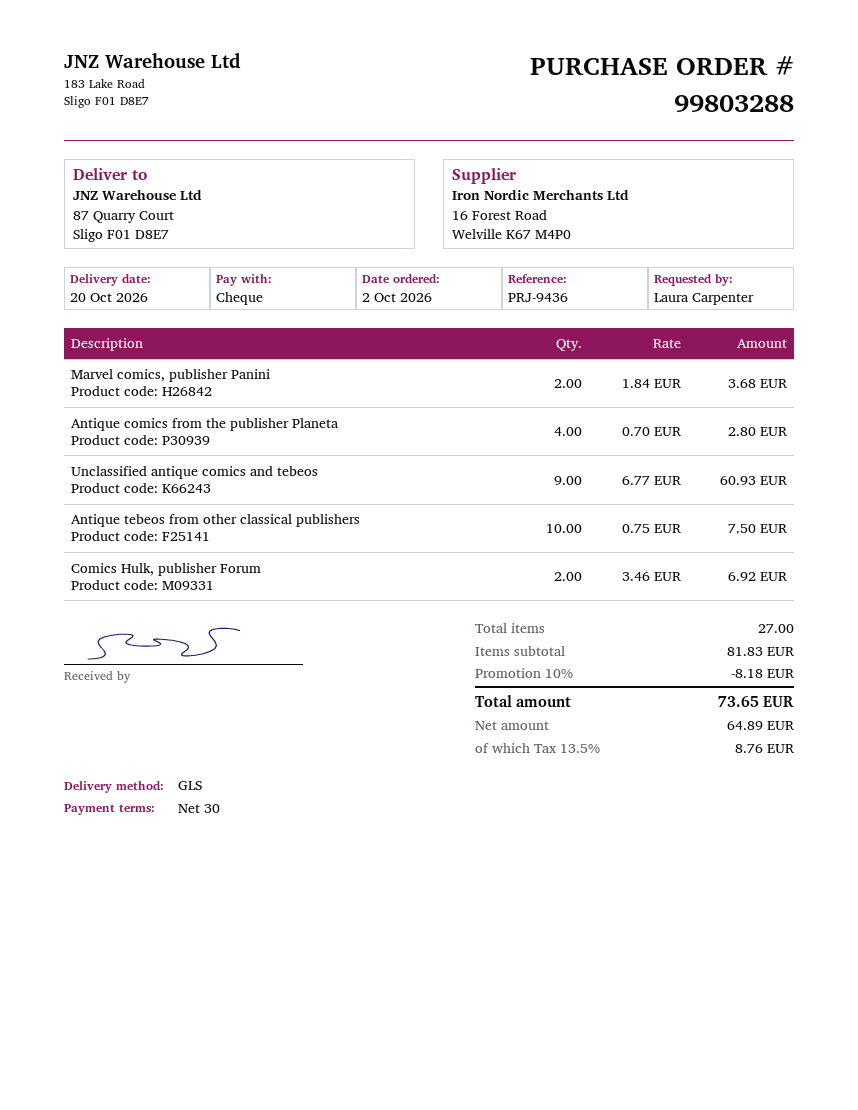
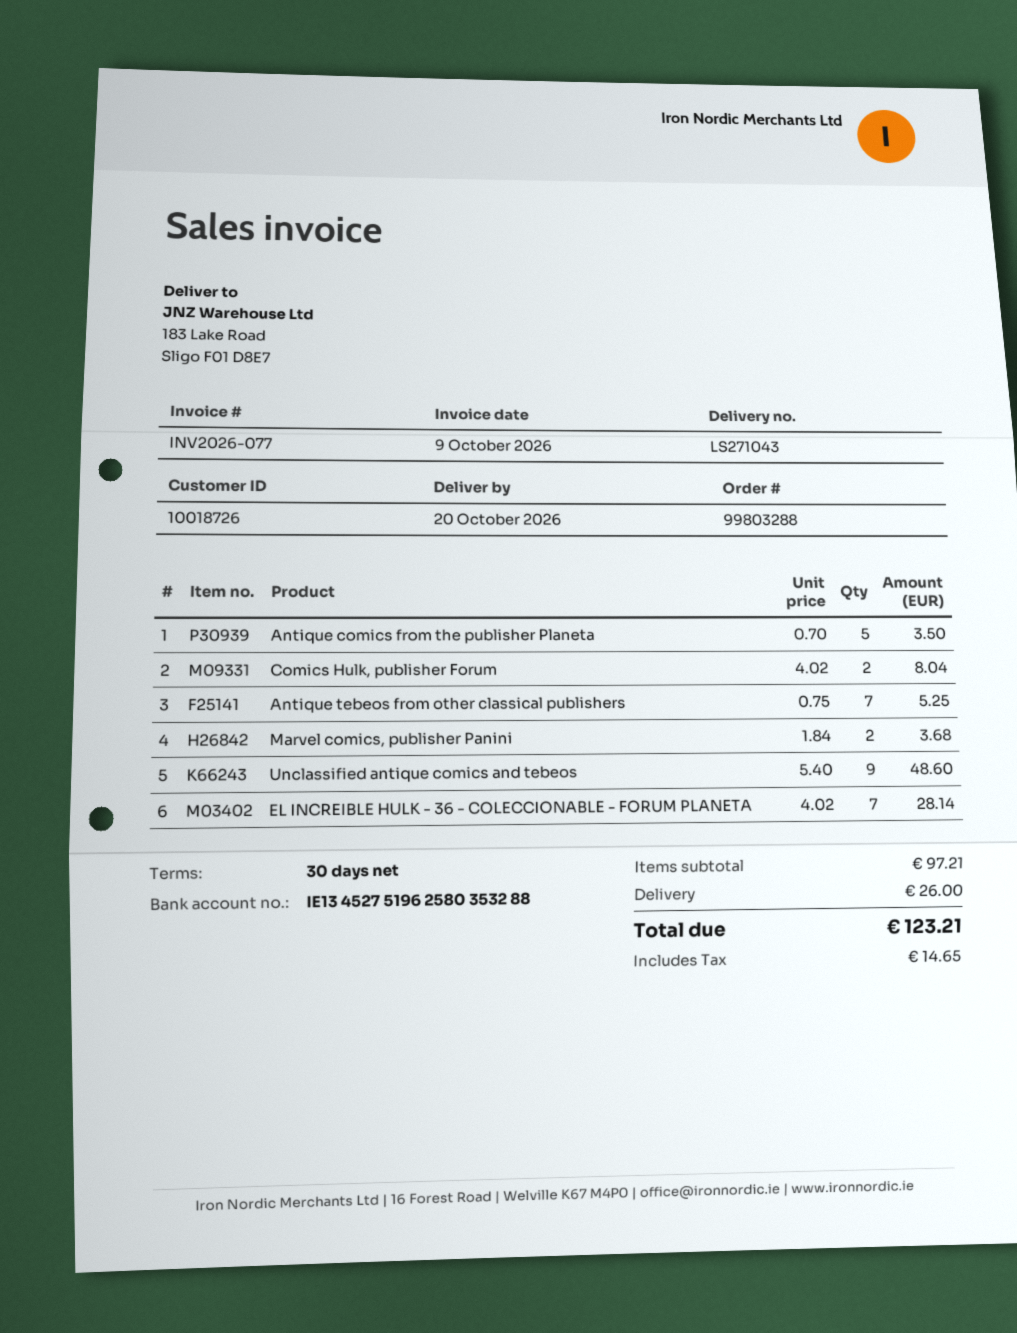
ship to: 87 Quarry Court, Sligo F01 D8E7 -> 183 Lake Road, Sligo F01 D8E7
Antique comics from the publisher Planeta: 4 x 0.70 = 2.80 -> 5 x 0.70 = 3.50
Unclassified antique comics and tebeos: 9 x 6.77 = 60.93 -> 9 x 5.40 = 48.60
Antique tebeos from other classical publishers: 10 x 0.75 = 7.50 -> 7 x 0.75 = 5.25
Comics Hulk, publisher Forum: 2 x 3.46 = 6.92 -> 2 x 4.02 = 8.04
EL INCREIBLE HULK - 36 - COLECCIONABLE - FORUM PLANETA: none -> 7 x 4.02 = 28.14
subtotal: 81.83 -> 97.21
discount: 10% = 8.18 -> none
shipping: none -> 26.00
tax: 8.76 -> 14.65
total: 73.65 -> 123.21

